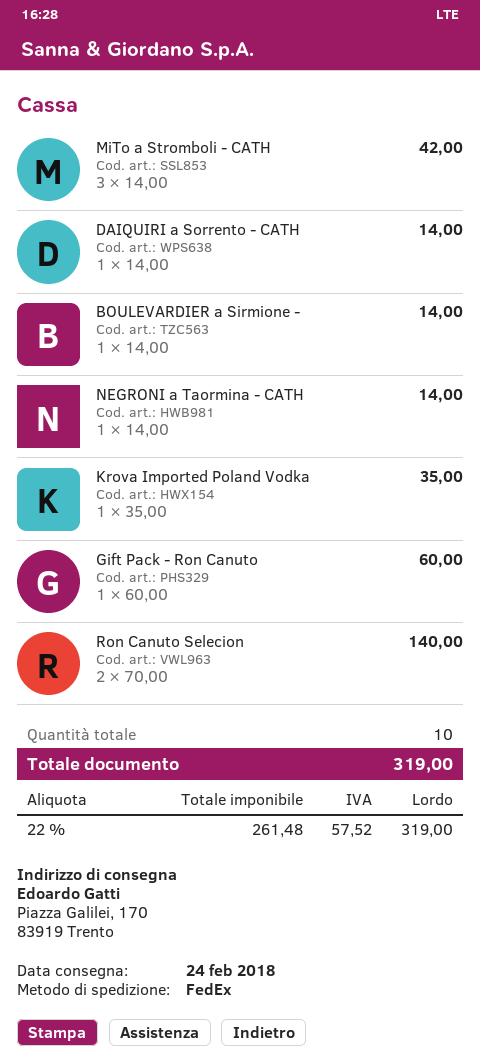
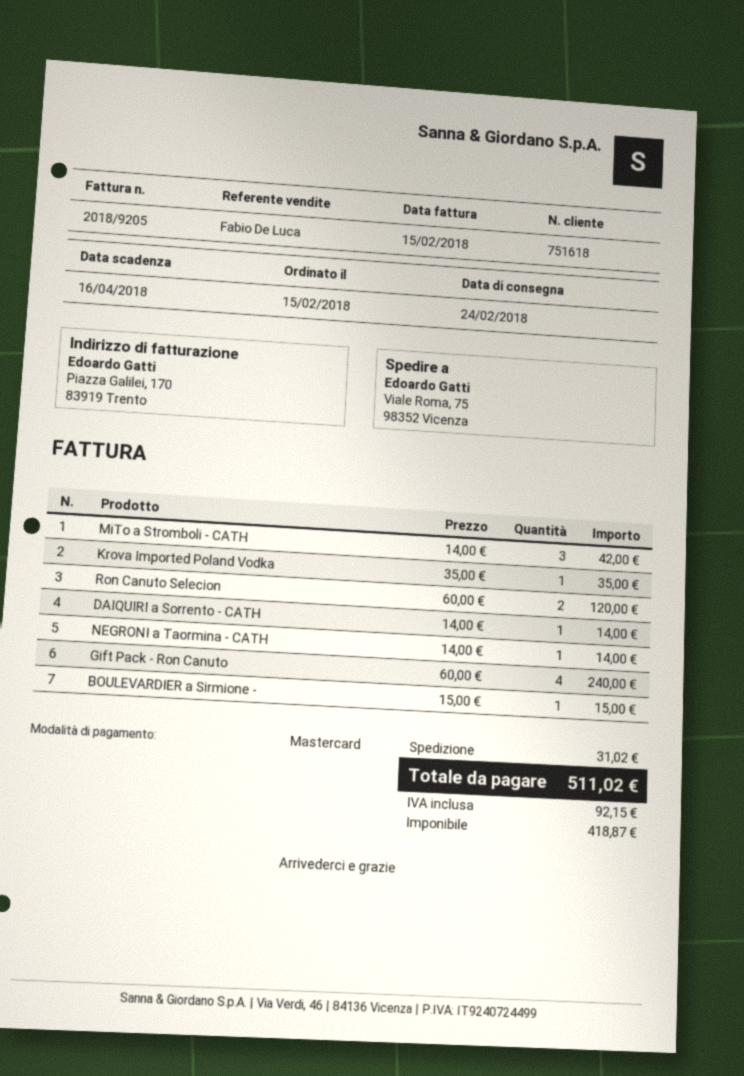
ship to: Piazza Galilei, 170, 83919 Trento -> Viale Roma, 75, 98352 Vicenza
BOULEVARDIER a Sirmione -: 1 x 14.00 = 14.00 -> 1 x 15.00 = 15.00
Gift Pack - Ron Canuto: 1 x 60.00 = 60.00 -> 4 x 60.00 = 240.00
Ron Canuto Selecion: 2 x 70.00 = 140.00 -> 2 x 60.00 = 120.00
shipping: none -> 31.02
net: 261.48 -> 418.87
tax: 57.52 -> 92.15
total: 319.00 -> 511.02

